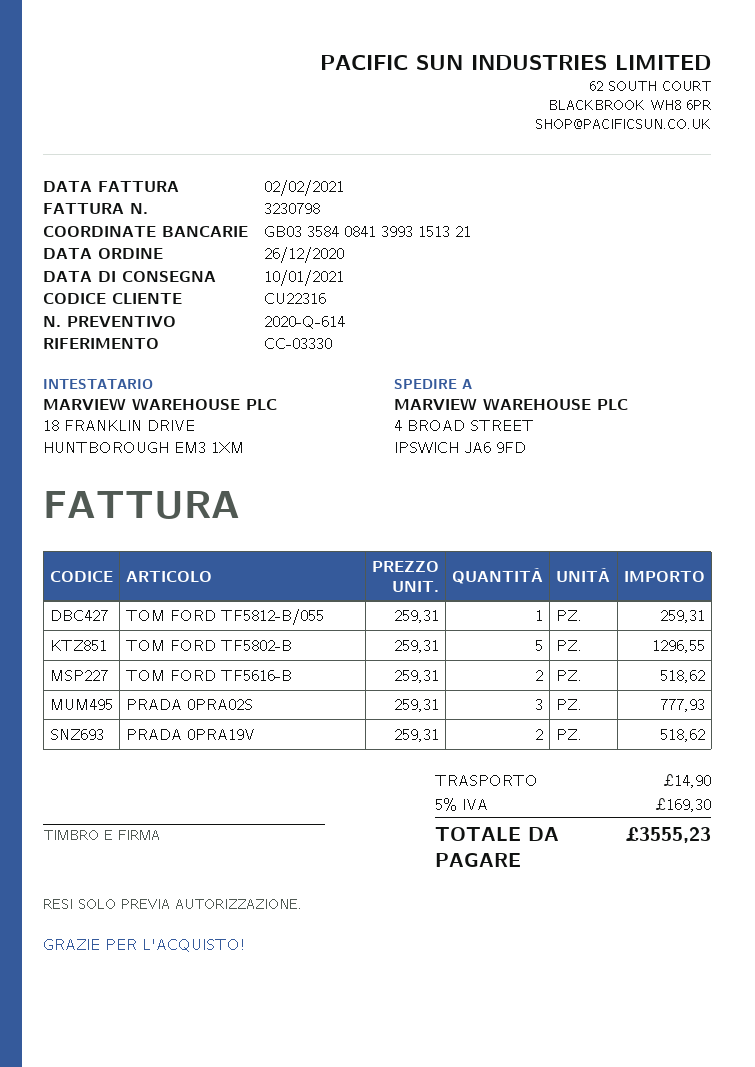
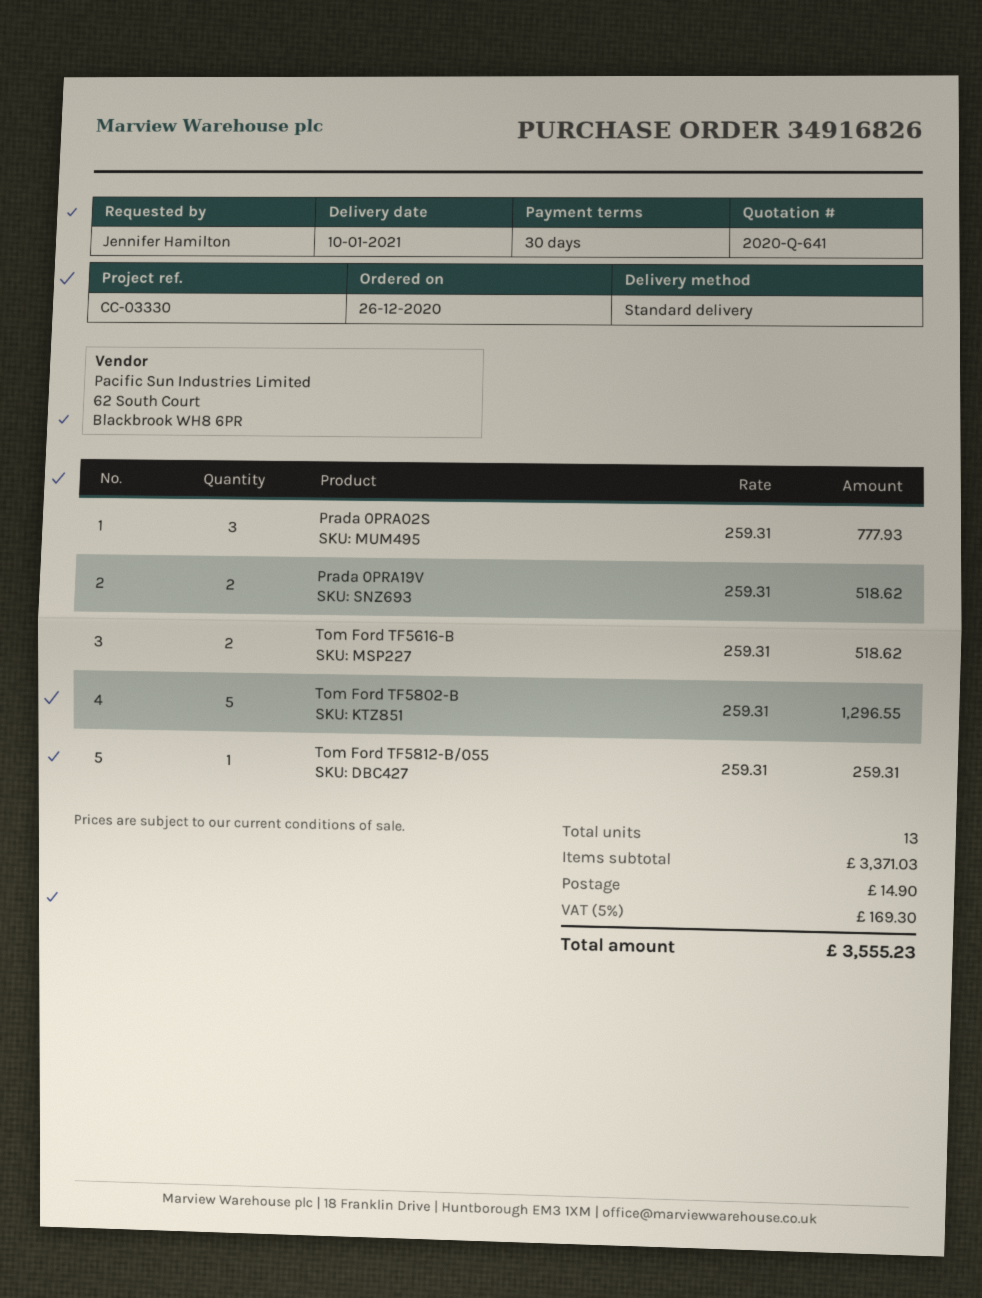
quote number: 2020-Q-614 -> 2020-Q-641

